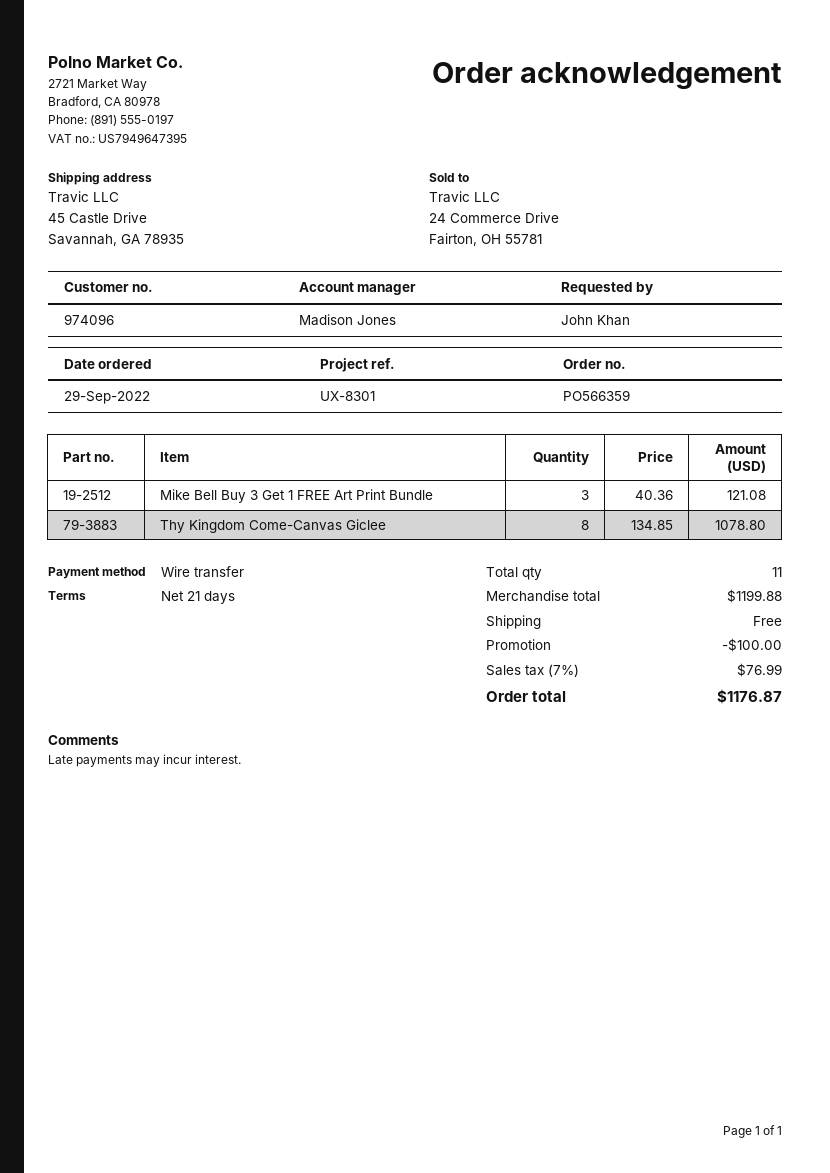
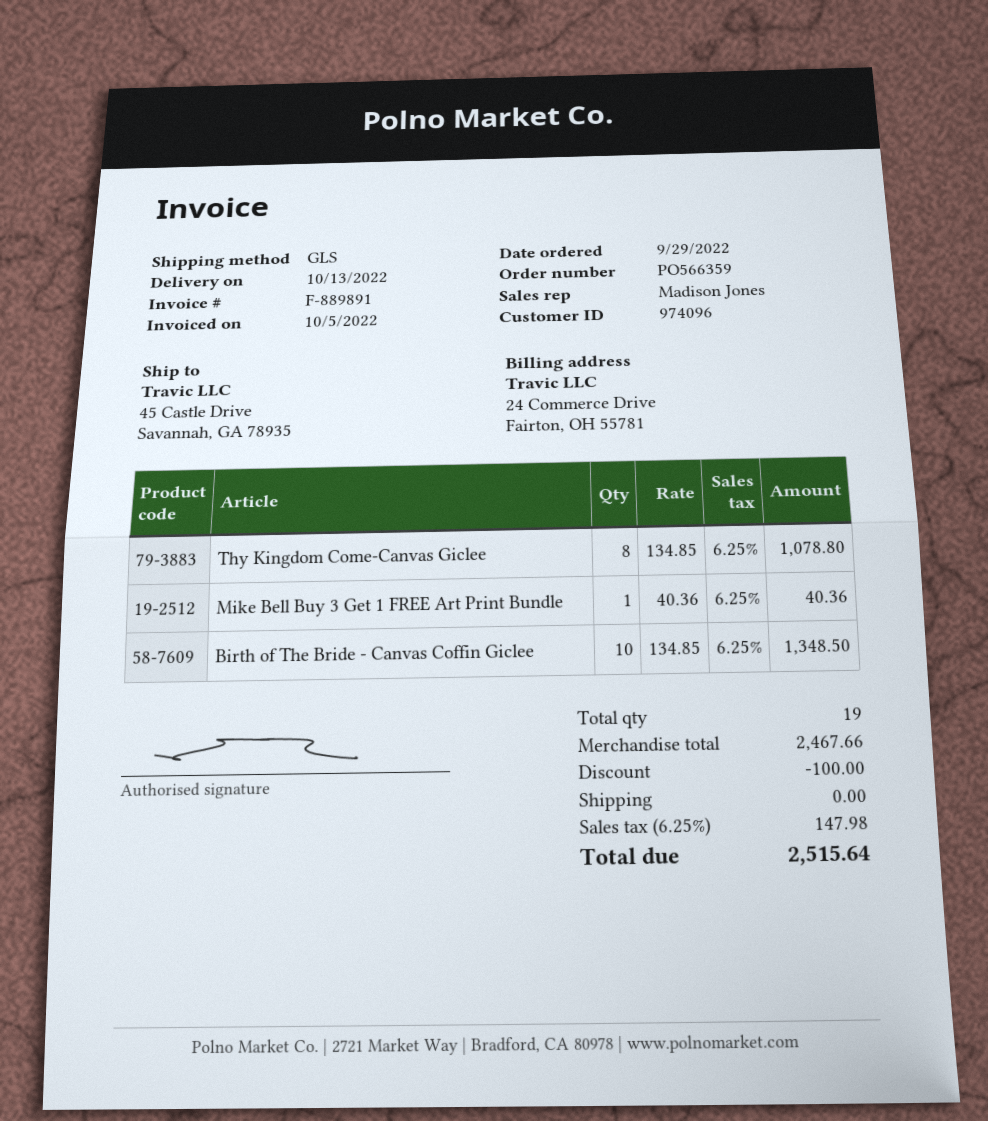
Mike Bell Buy 3 Get 1 FREE Art Print Bundle: 3 x 40.36 = 121.08 -> 1 x 40.36 = 40.36
Birth of The Bride - Canvas Coffin Giclee: none -> 10 x 134.85 = 1348.50
total quantity: 11 -> 19
subtotal: 1199.88 -> 2467.66
tax: 7% = 76.99 -> 6.25% = 147.98
total: 1176.87 -> 2515.64

